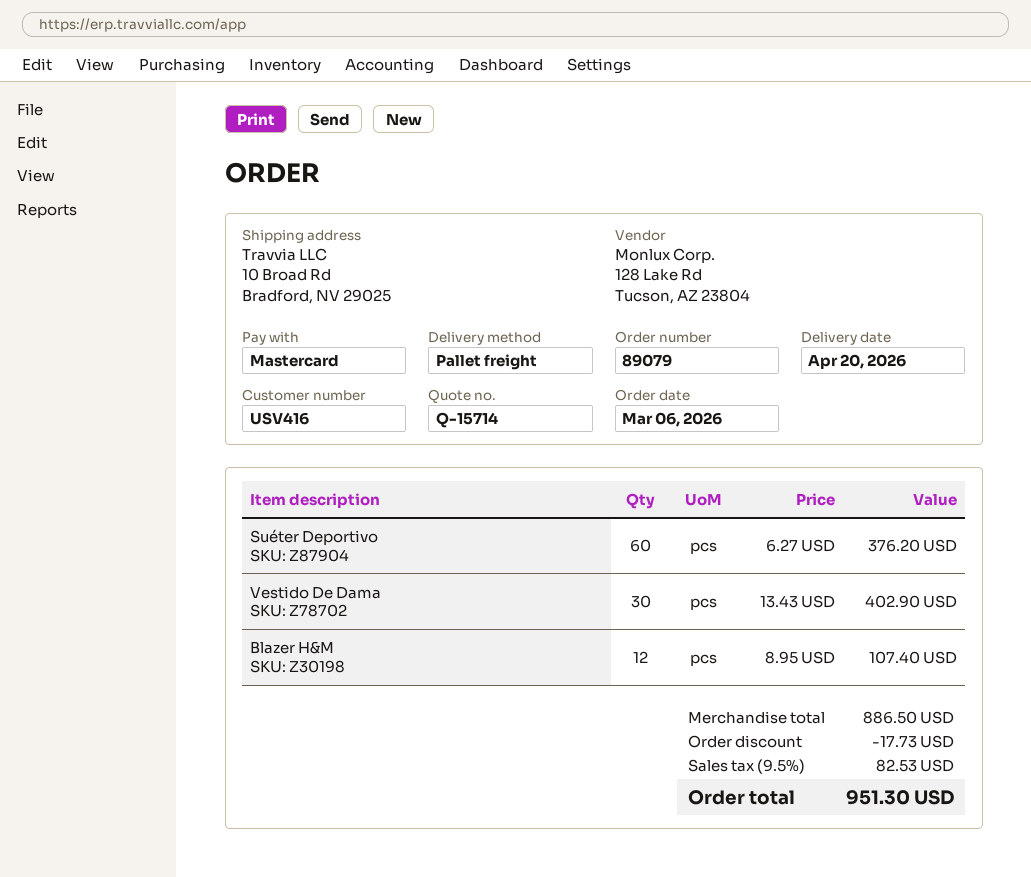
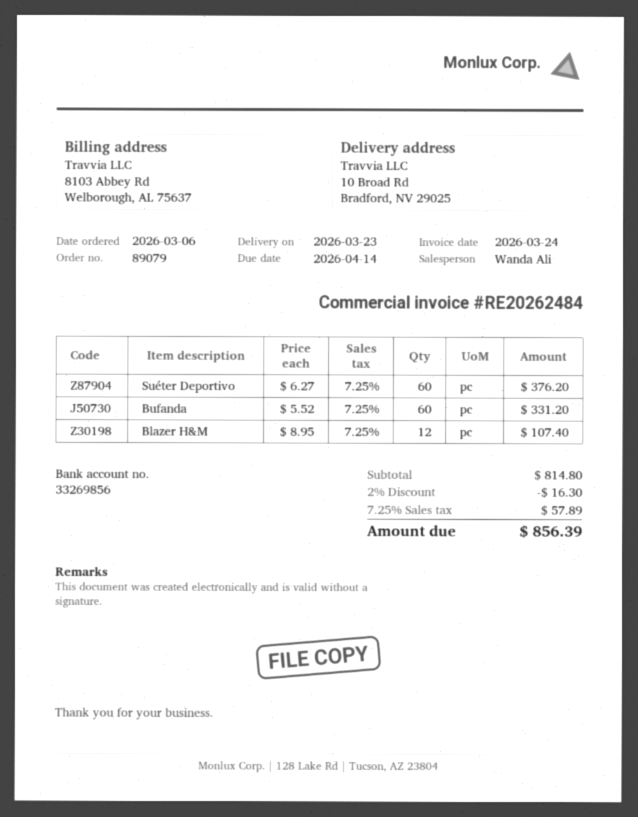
delivery date: 2026-04-20 -> 2026-03-23
Vestido De Dama: 30 x 13.43 = 402.90 -> none
Bufanda: none -> 60 x 5.52 = 331.20
subtotal: 886.50 -> 814.80
discount: 17.73 -> 16.30
tax: 9.5% = 82.53 -> 7.25% = 57.89
total: 951.30 -> 856.39

